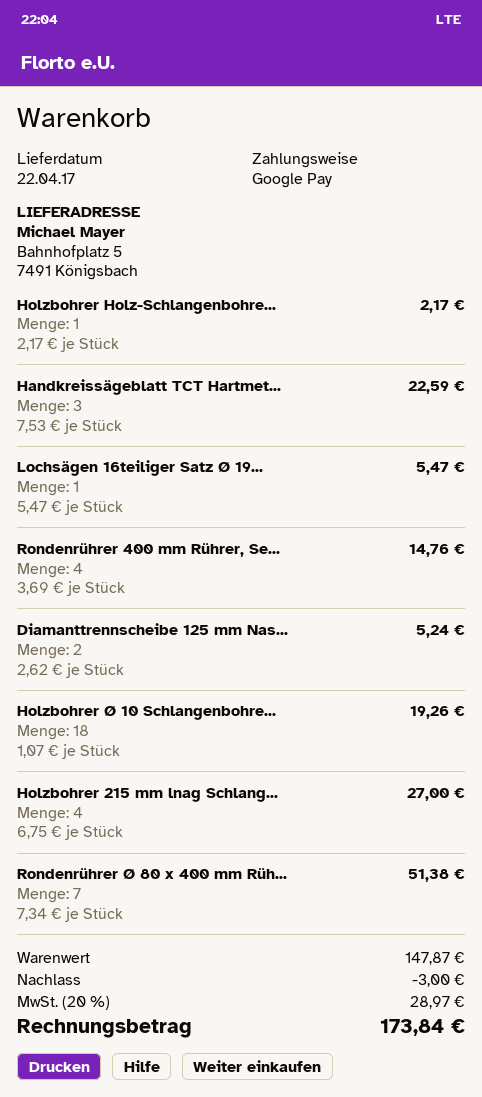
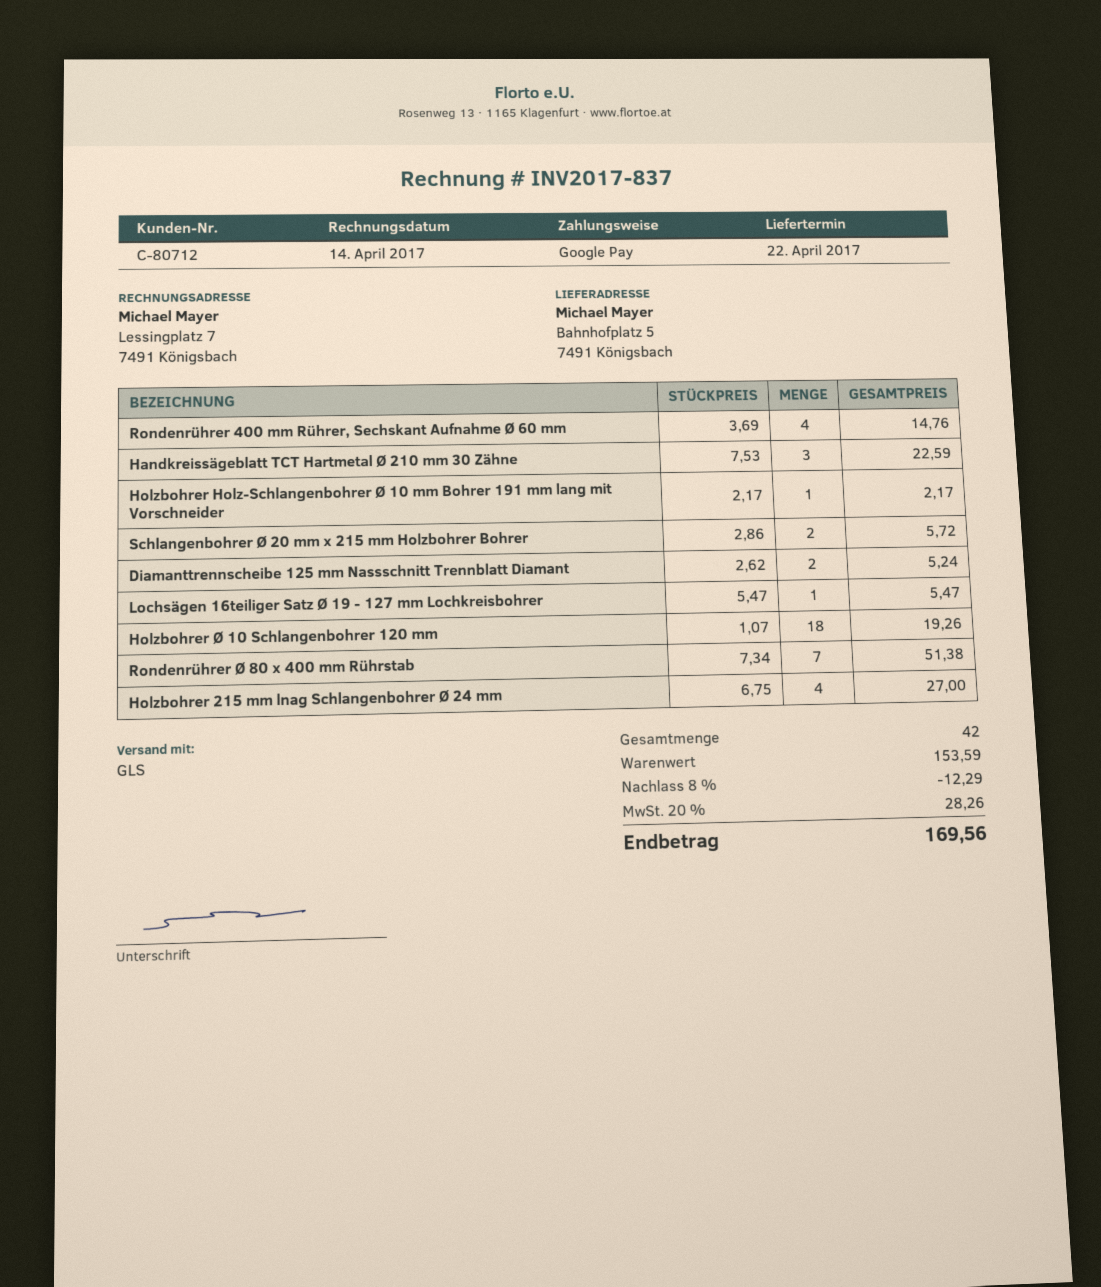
Schlangenbohrer Ø 20 mm x 215 mm Holzbohrer Bohrer: none -> 2 x 2.86 = 5.72
subtotal: 147.87 -> 153.59
discount: 3.00 -> 12.29
tax: 20% = 28.97 -> 20% = 28.26
total: 173.84 -> 169.56

